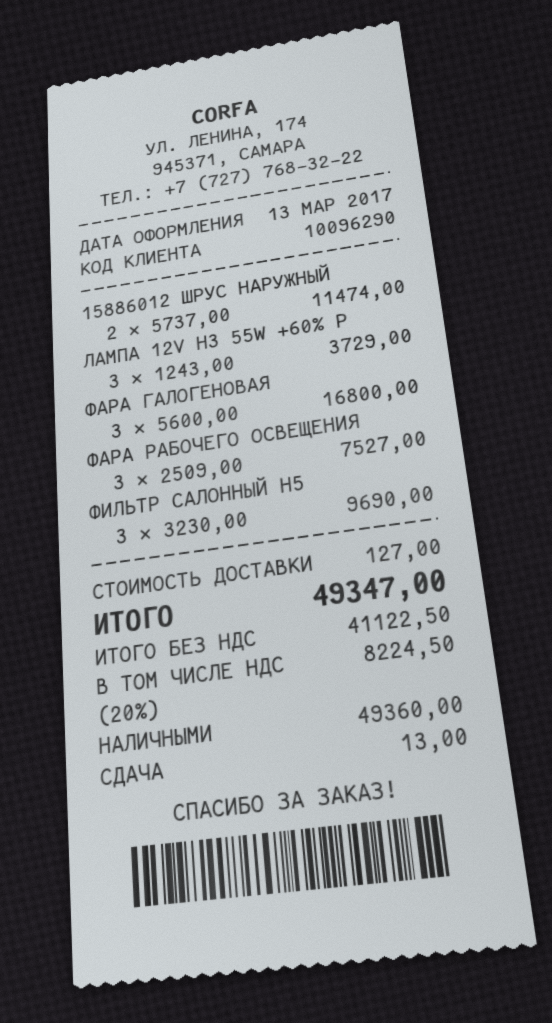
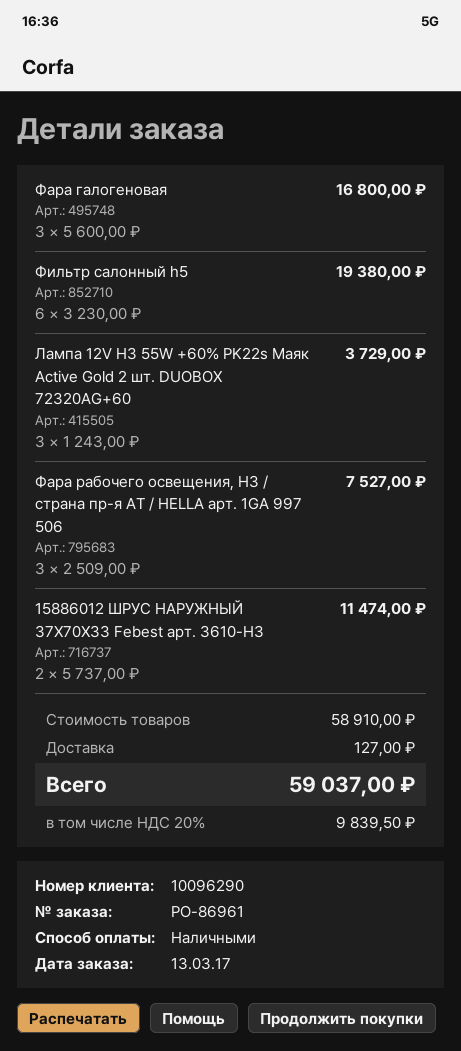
ФИЛЬТР САЛОННЫЙ H5: 3 x 3230.00 = 9690.00 -> 6 x 3230.00 = 19380.00
tax: 20% = 8224.50 -> 20% = 9839.50
total: 49347.00 -> 59037.00

